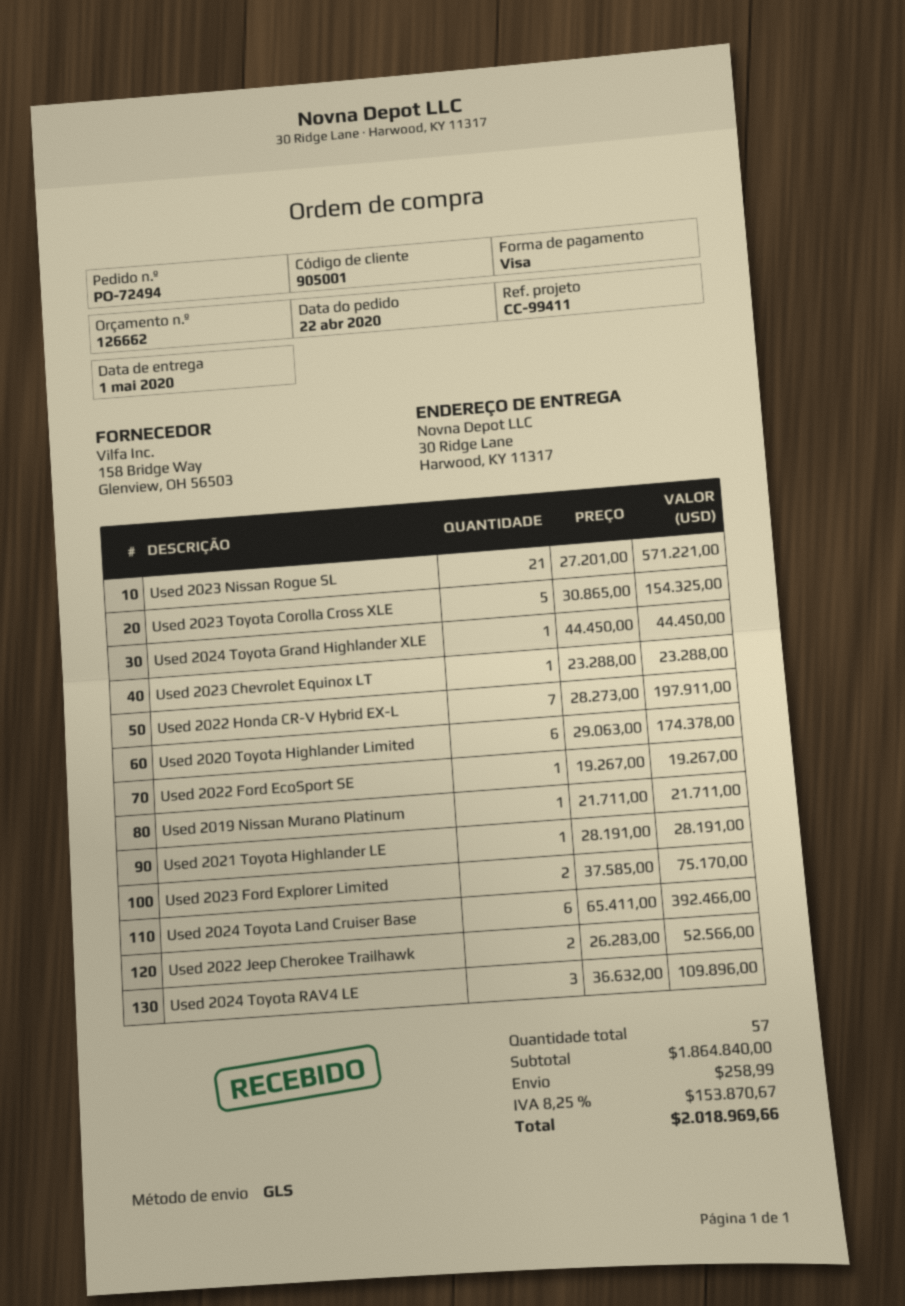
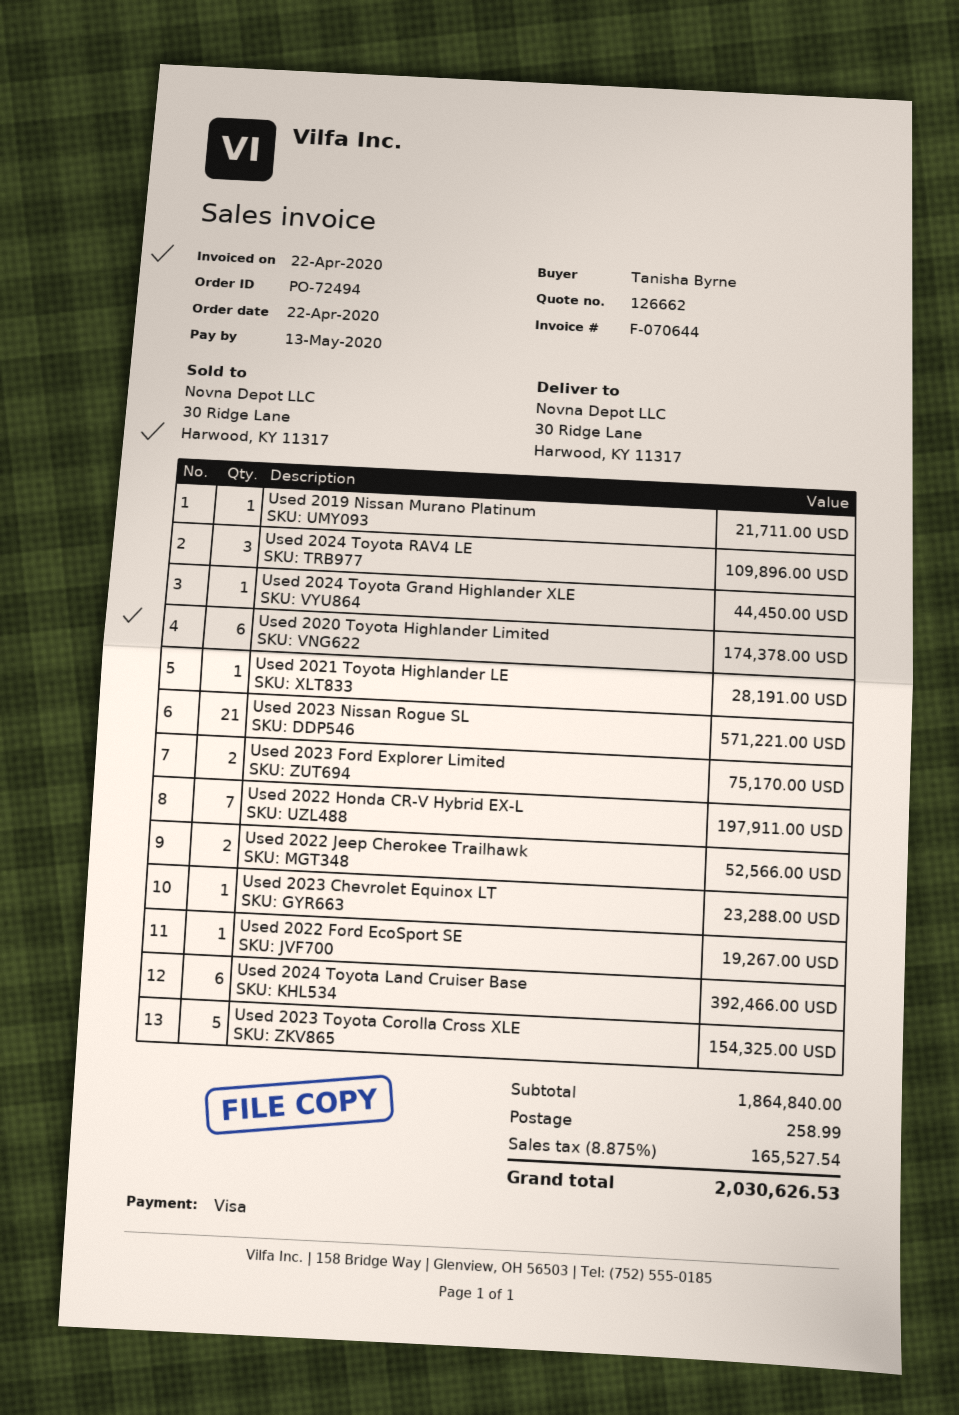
tax: 8.25% = 153870.67 -> 8.875% = 165527.54
total: 2018969.66 -> 2030626.53

